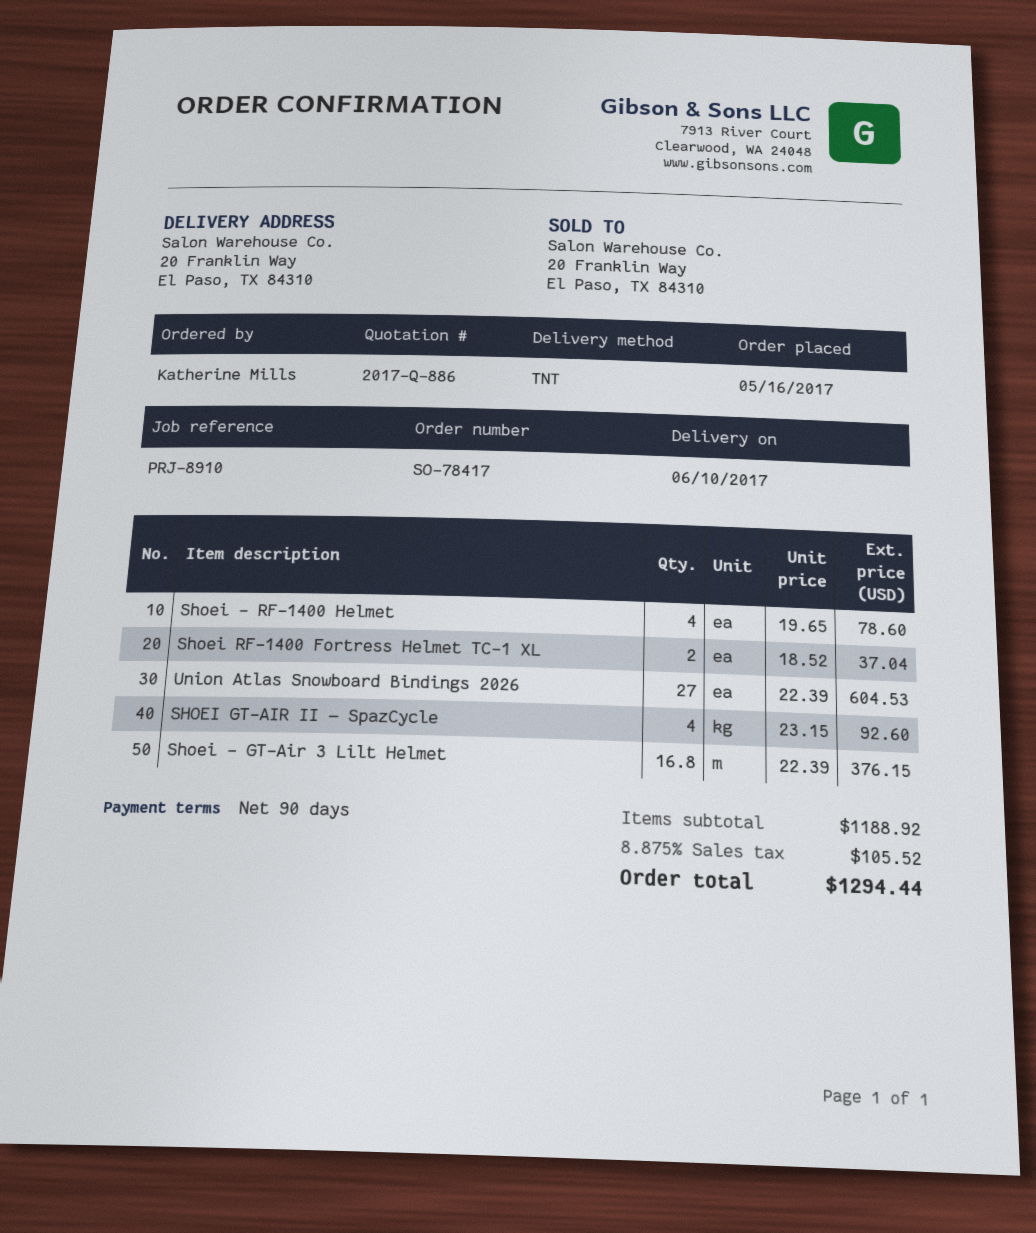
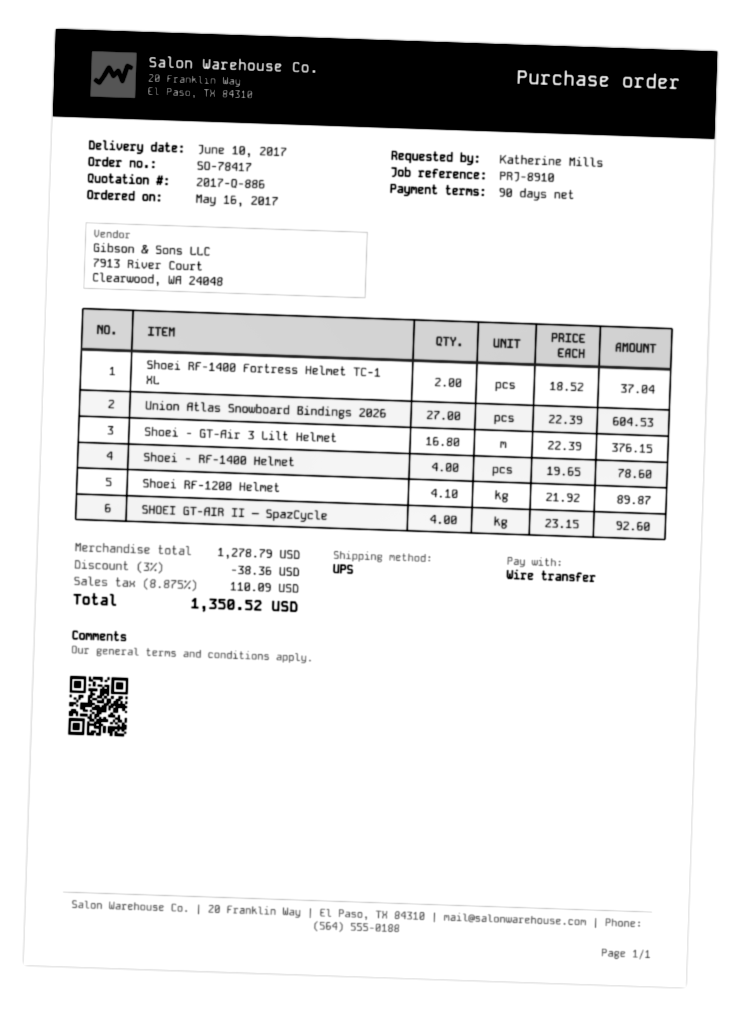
shipping method: TNT -> UPS
Shoei RF-1200 Helmet: none -> 4.1 x 21.92 = 89.87
subtotal: 1188.92 -> 1278.79
discount: none -> 3% = 38.36
tax: 8.875% = 105.52 -> 8.875% = 110.09
total: 1294.44 -> 1350.52

